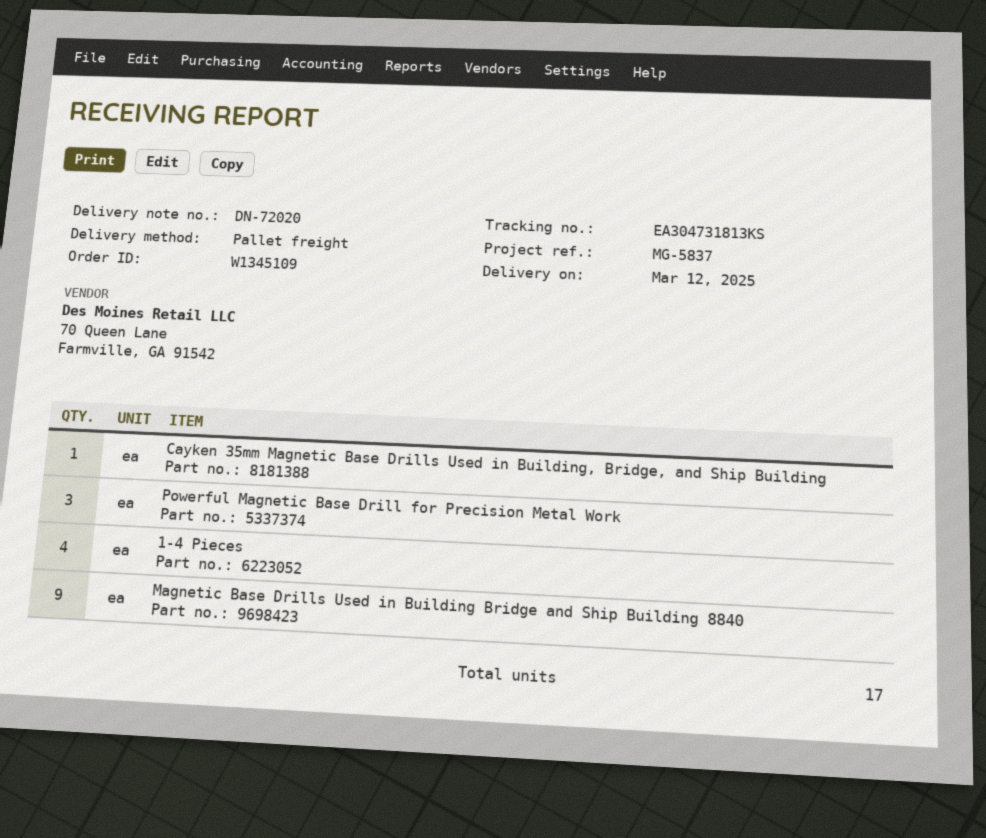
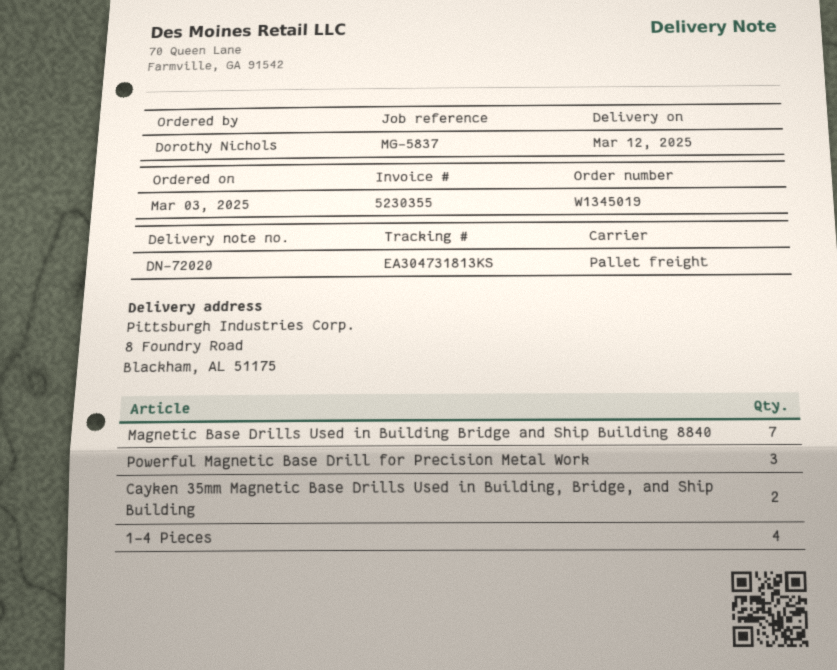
order number: W1345109 -> W1345019
Cayken 35mm Magnetic Base Drills Used in Building, Bridge, and Ship Building: 1 -> 2
Magnetic Base Drills Used in Building Bridge and Ship Building 8840: 9 -> 7

